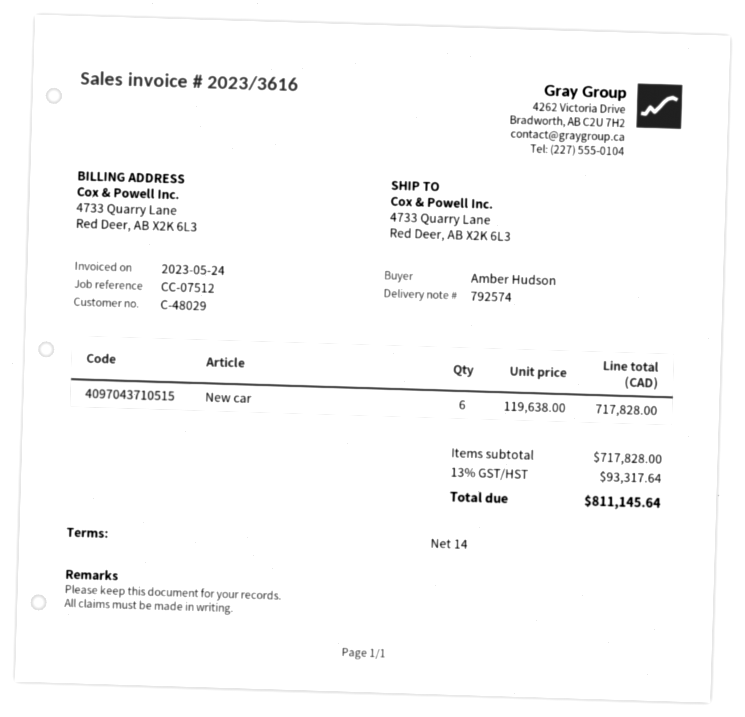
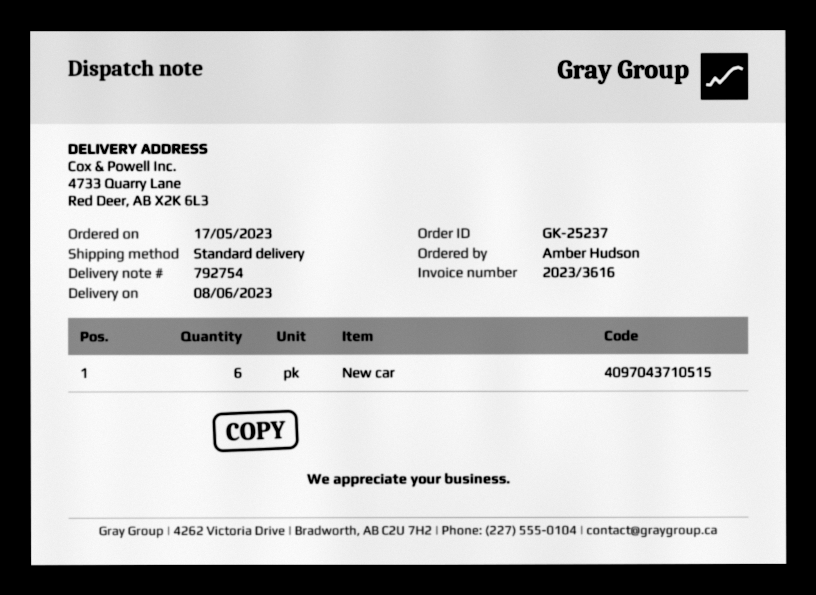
delivery note number: 792574 -> 792754

